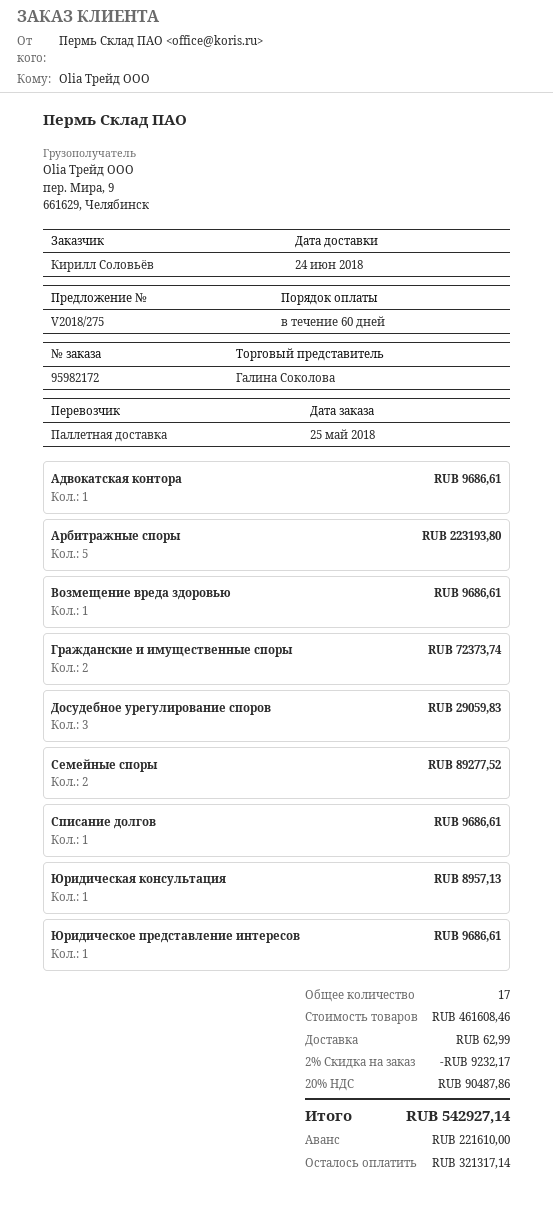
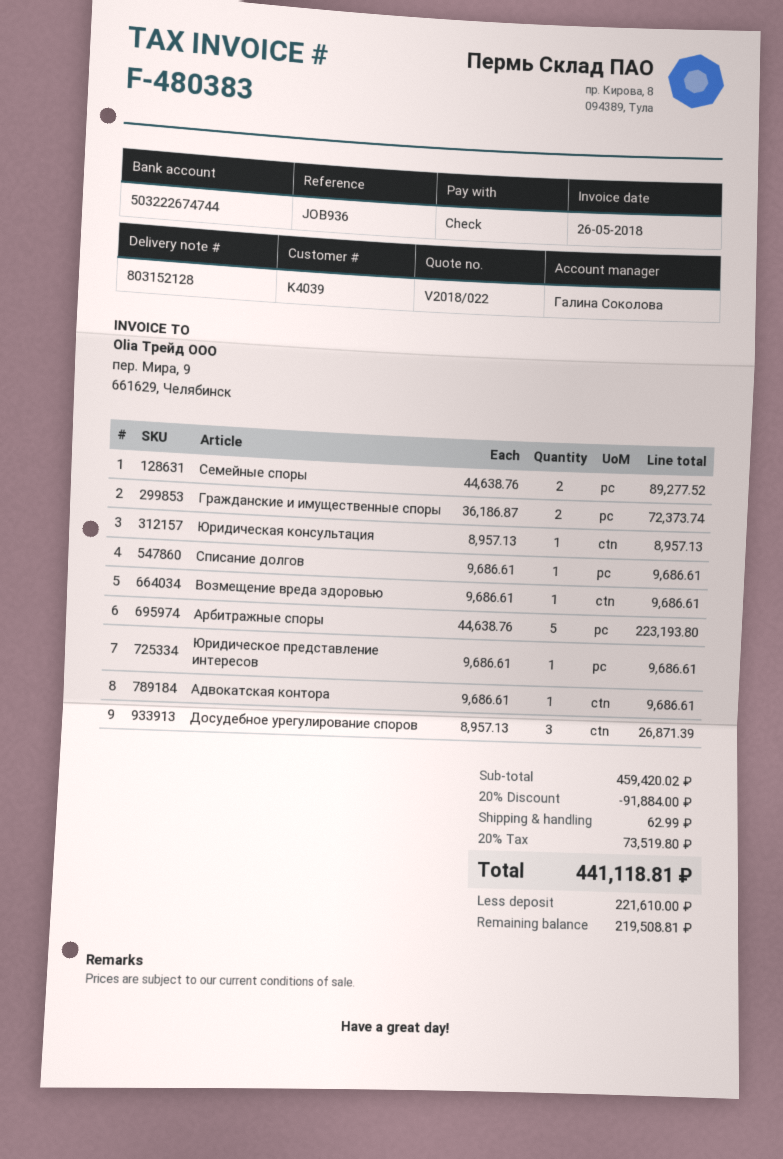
quote number: V2018/275 -> V2018/022
Досудебное урегулирование споров: 3 for 29059.83 -> 3 for 26871.39
subtotal: 461608.46 -> 459420.02
discount: 2% = 9232.17 -> 20% = 91884.00
tax: 20% = 90487.86 -> 20% = 73519.80
total: 542927.14 -> 441118.81
balance: 321317.14 -> 219508.81

